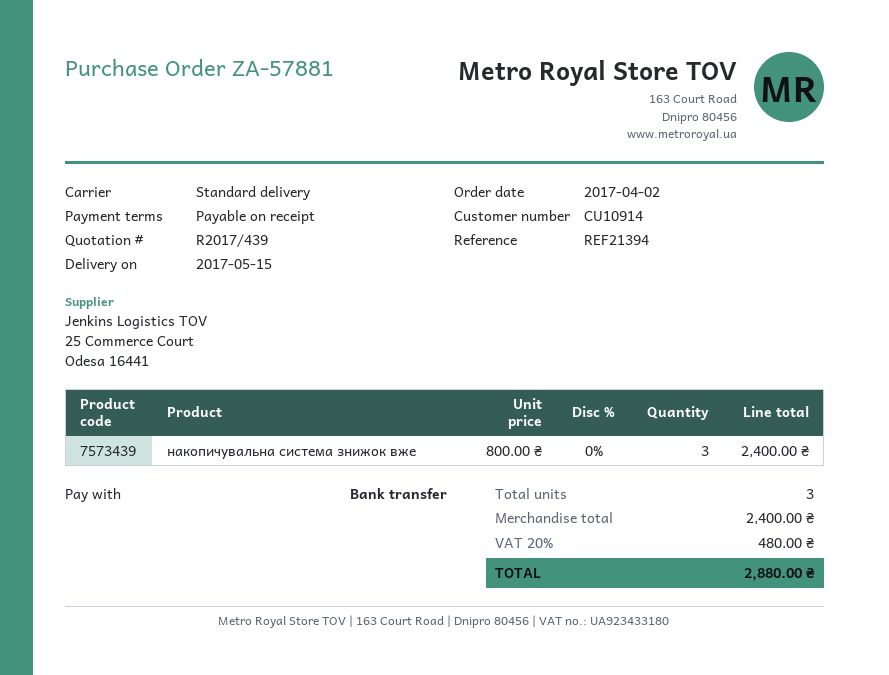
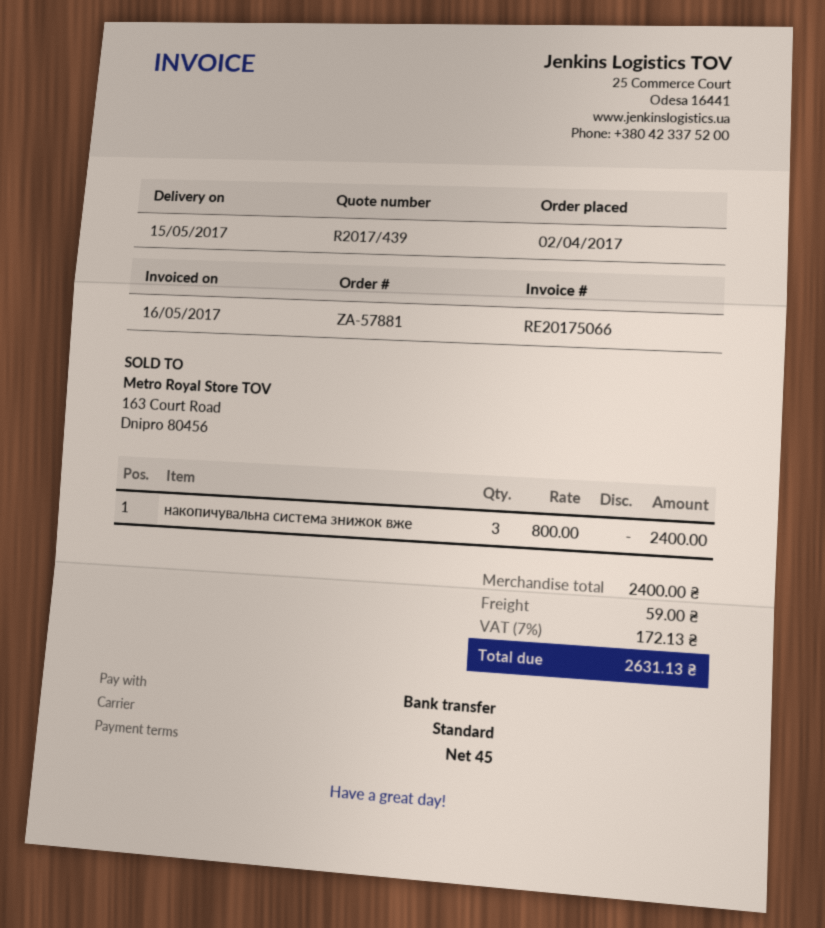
payment terms: on receipt -> 45 days
shipping: none -> 59.00
tax: 20% = 480.00 -> 7% = 172.13
total: 2880.00 -> 2631.13

